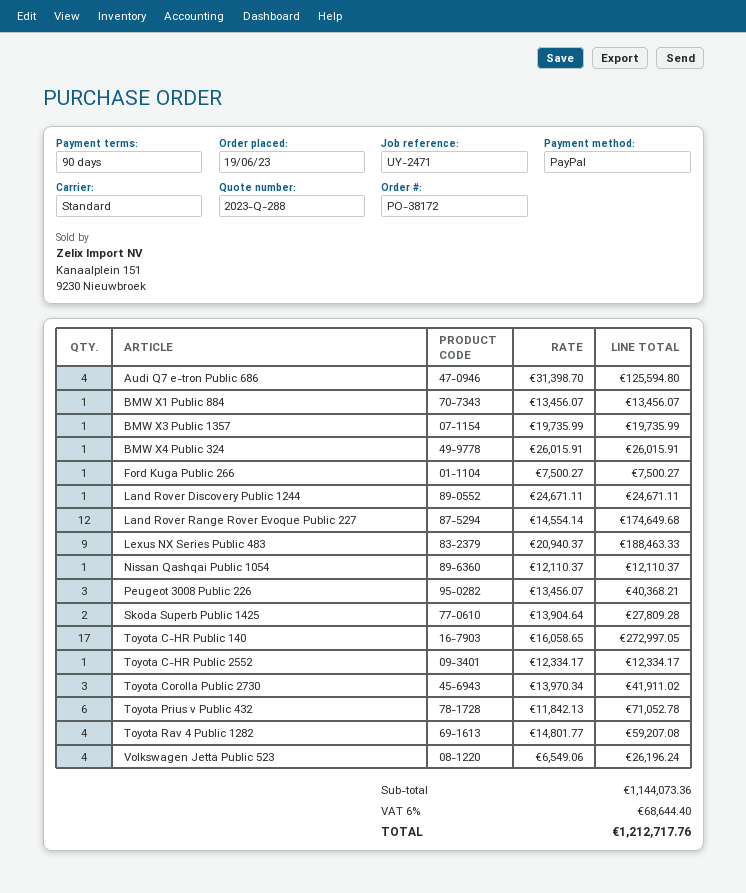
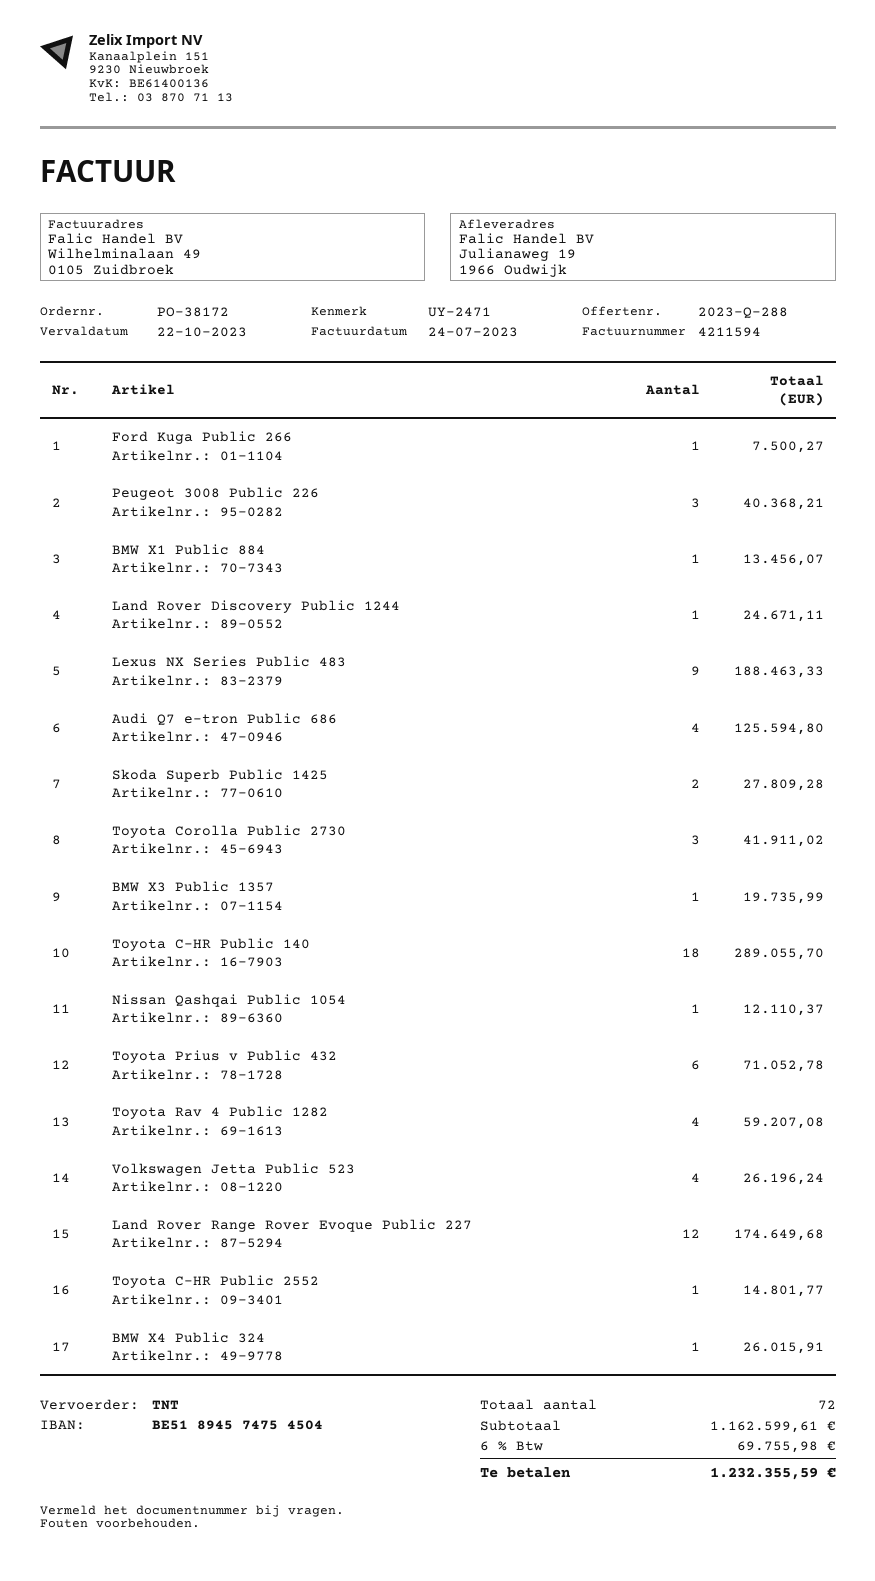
shipping method: standard -> TNT
Toyota C-HR Public 140: 17 for 272997.05 -> 18 for 289055.70
Toyota C-HR Public 2552: 1 for 12334.17 -> 1 for 14801.77
subtotal: 1144073.36 -> 1162599.61
tax: 6% = 68644.40 -> 6% = 69755.98
total: 1212717.76 -> 1232355.59

